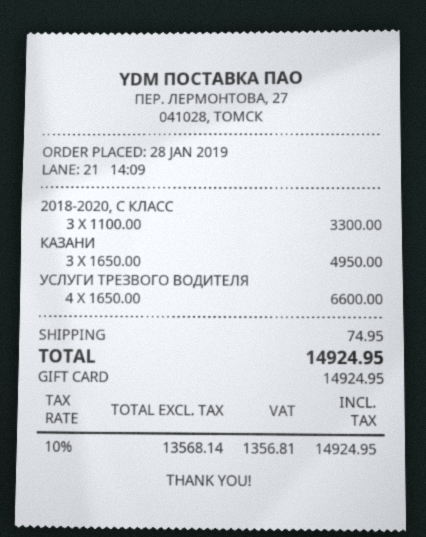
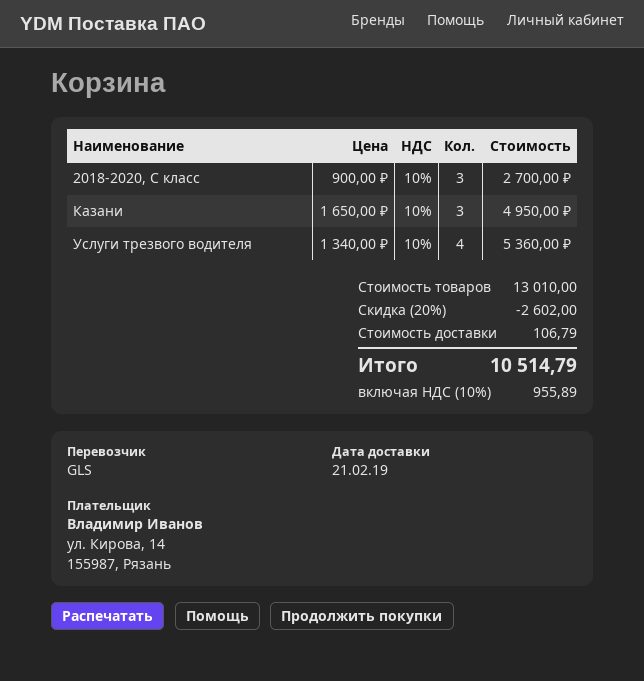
2018-2020, C КЛАСС: 3 x 1100.00 = 3300.00 -> 3 x 900.00 = 2700.00
УСЛУГИ ТРЕЗВОГО ВОДИТЕЛЯ: 4 x 1650.00 = 6600.00 -> 4 x 1340.00 = 5360.00
discount: none -> 20% = 2602.00
shipping: 74.95 -> 106.79
tax: 10% = 1356.81 -> 10% = 955.89
total: 14924.95 -> 10514.79

